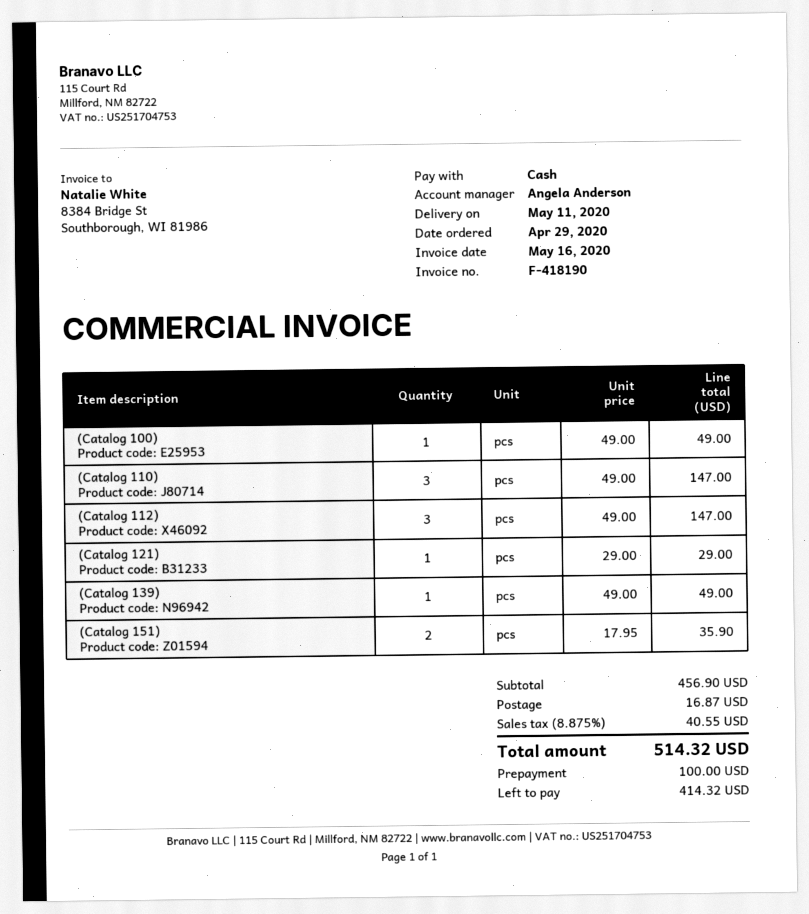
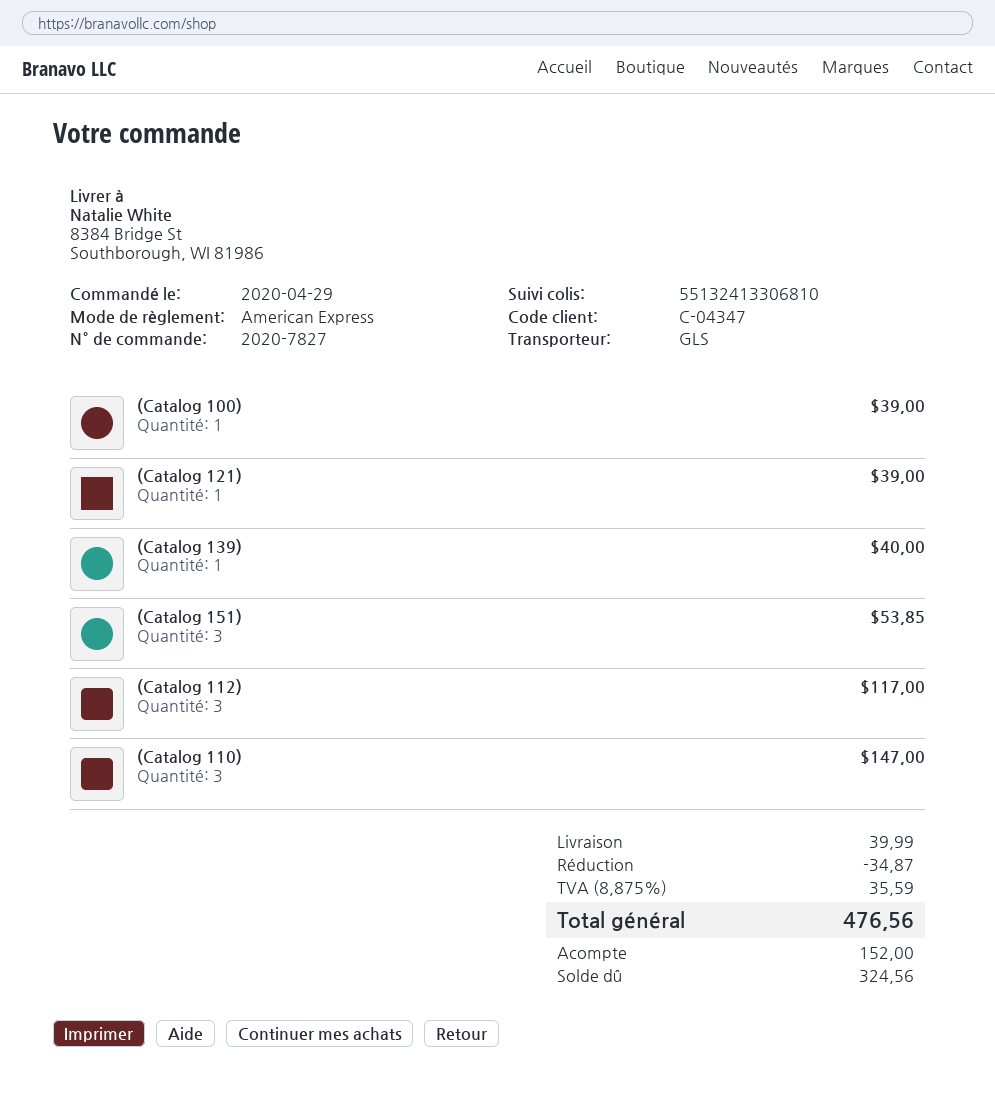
payment method: cash -> American Express
(Catalog 100): 1 for 49.00 -> 1 for 39.00
(Catalog 112): 3 for 147.00 -> 3 for 117.00
(Catalog 121): 1 for 29.00 -> 1 for 39.00
(Catalog 139): 1 for 49.00 -> 1 for 40.00
(Catalog 151): 2 for 35.90 -> 3 for 53.85
discount: none -> 34.87
shipping: 16.87 -> 39.99
tax: 8.875% = 40.55 -> 8.875% = 35.59
total: 514.32 -> 476.56
deposit: 100.00 -> 152.00
balance: 414.32 -> 324.56

